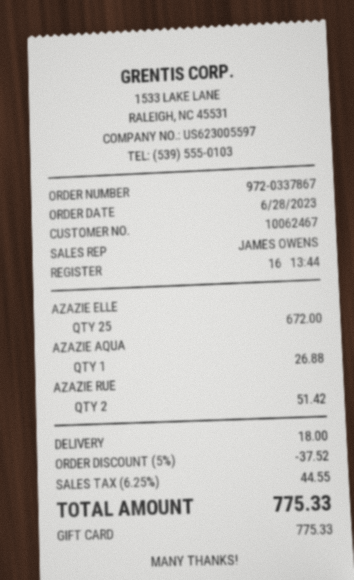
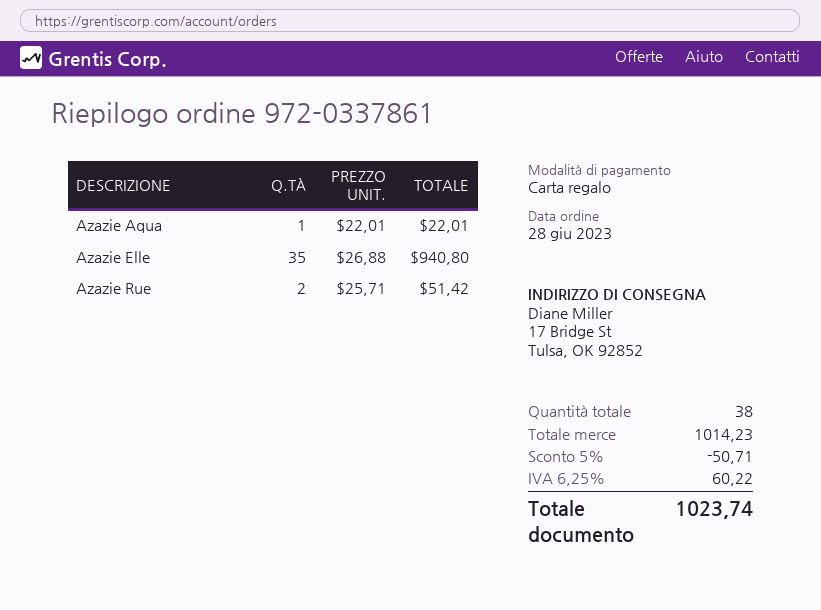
order number: 972-0337867 -> 972-0337861
AZAZIE ELLE: 25 for 672.00 -> 35 for 940.80
AZAZIE AQUA: 1 for 26.88 -> 1 for 22.01
discount: 5% = 37.52 -> 5% = 50.71
shipping: 18.00 -> none
tax: 6.25% = 44.55 -> 6.25% = 60.22
total: 775.33 -> 1023.74

